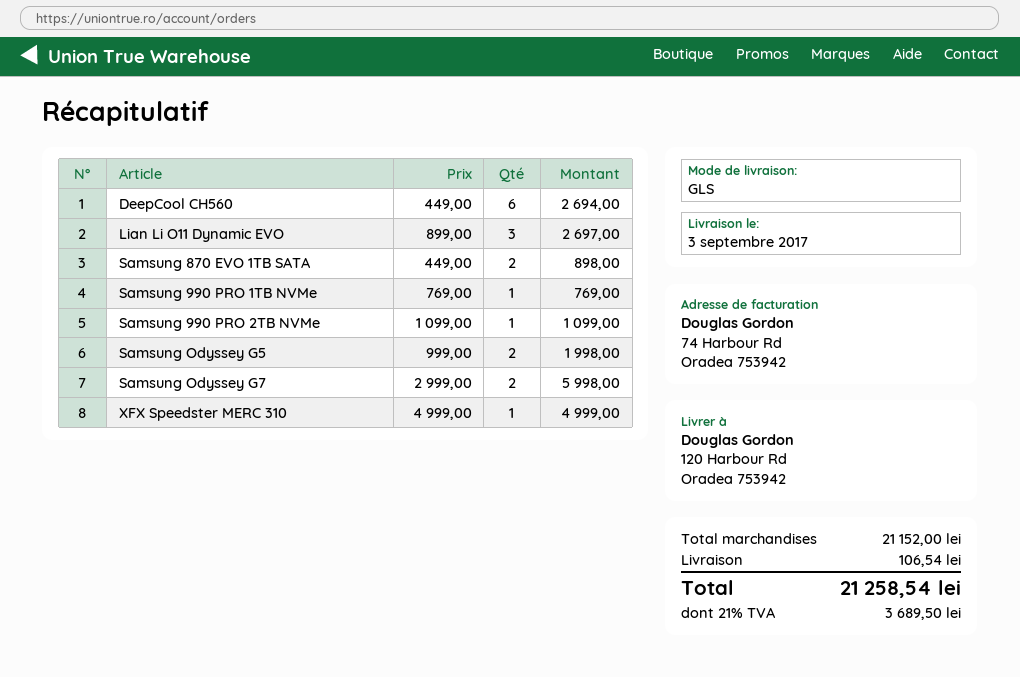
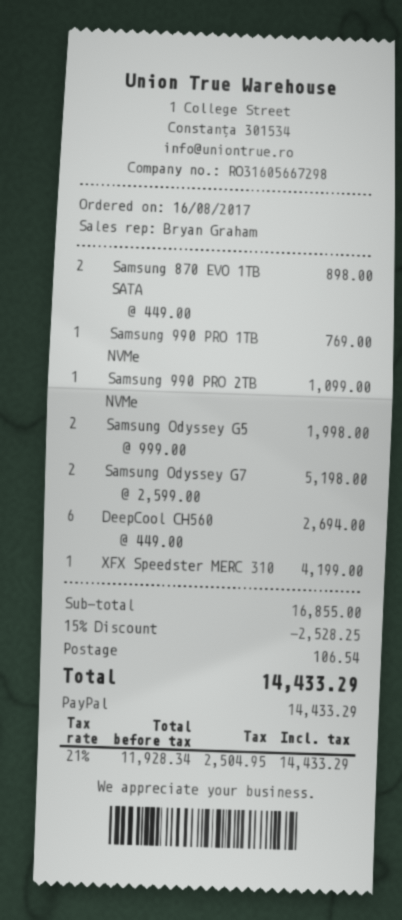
Lian Li O11 Dynamic EVO: 3 x 899.00 = 2697.00 -> none
Samsung Odyssey G7: 2 x 2999.00 = 5998.00 -> 2 x 2599.00 = 5198.00
XFX Speedster MERC 310: 1 x 4999.00 = 4999.00 -> 1 x 4199.00 = 4199.00
subtotal: 21152.00 -> 16855.00
discount: none -> 15% = 2528.25
tax: 21% = 3689.50 -> 21% = 2504.95
total: 21258.54 -> 14433.29

